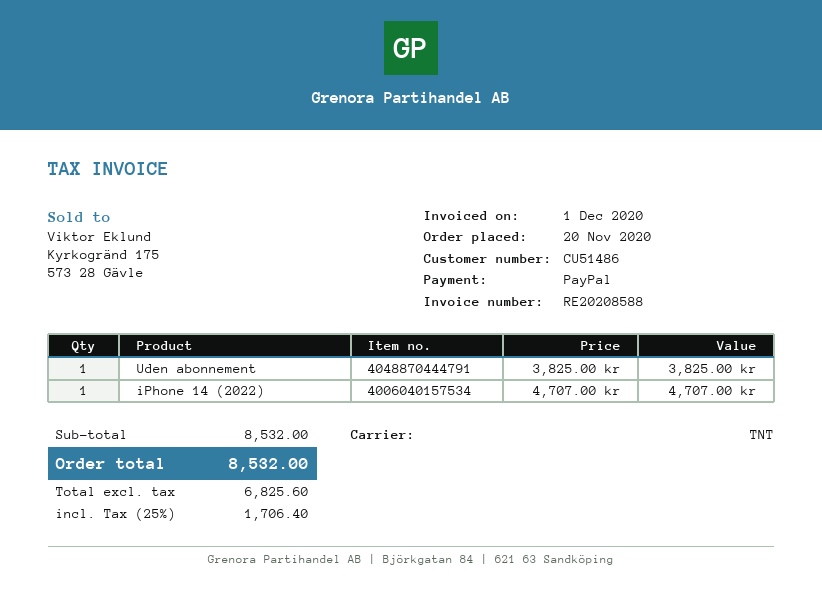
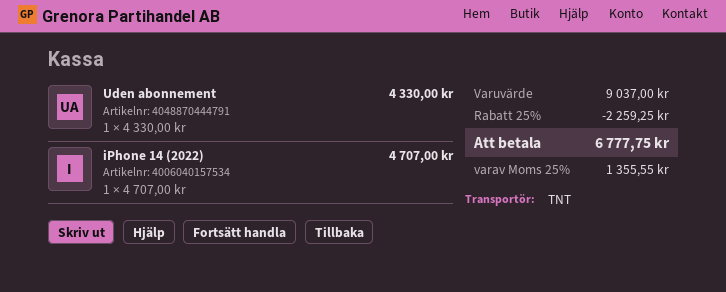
Uden abonnement: 1 x 3825.00 = 3825.00 -> 1 x 4330.00 = 4330.00
subtotal: 8532.00 -> 9037.00
discount: none -> 25% = 2259.25
tax: 25% = 1706.40 -> 25% = 1355.55
total: 8532.00 -> 6777.75

